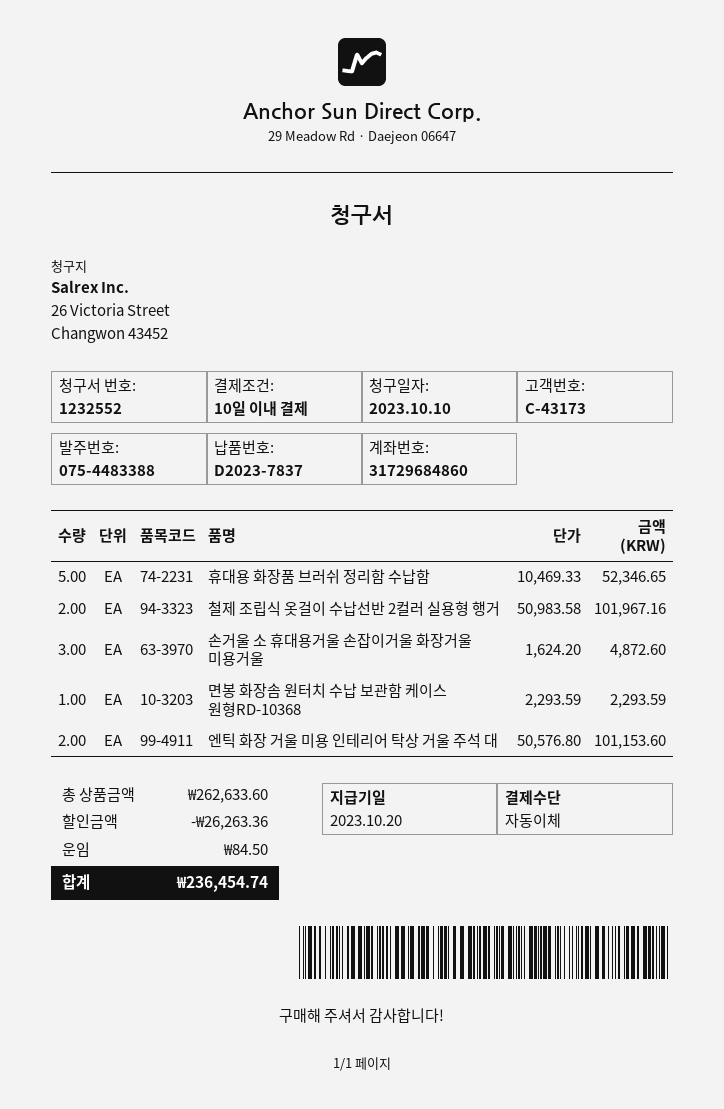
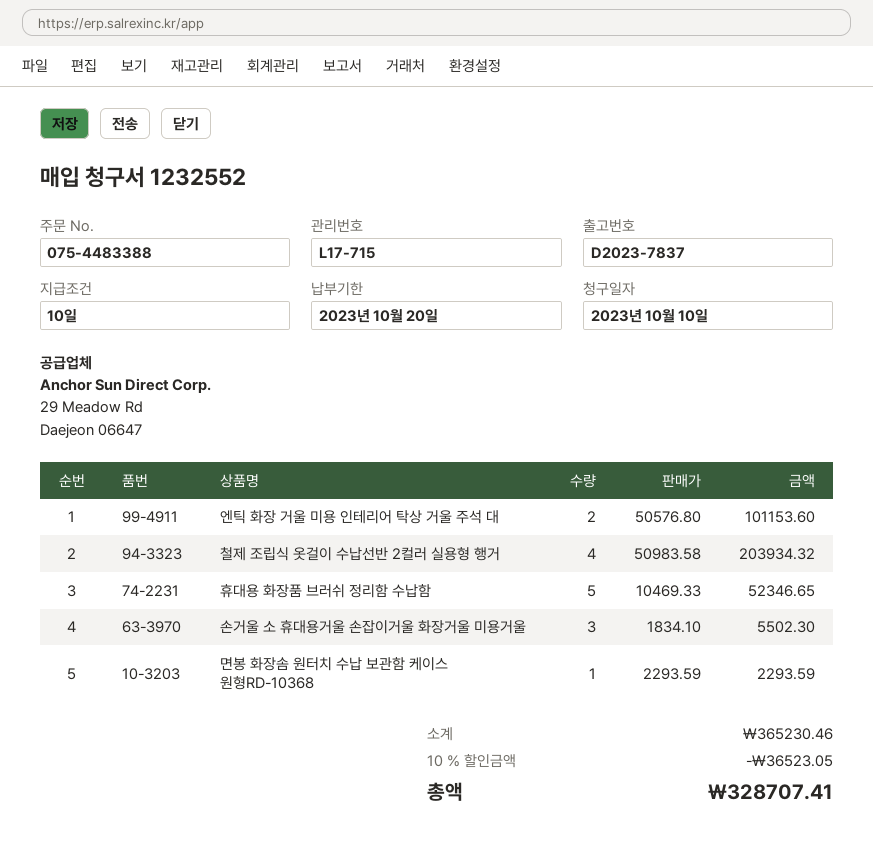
철제 조립식 옷걸이 수납선반 2컬러 실용형 행거: 2 x 50983.58 = 101967.16 -> 4 x 50983.58 = 203934.32
손거울 소 휴대용거울 손잡이거울 화장거울 미용거울: 3 x 1624.20 = 4872.60 -> 3 x 1834.10 = 5502.30
subtotal: 262633.60 -> 365230.46
discount: 26263.36 -> 36523.05
shipping: 84.50 -> none
total: 236454.74 -> 328707.41

